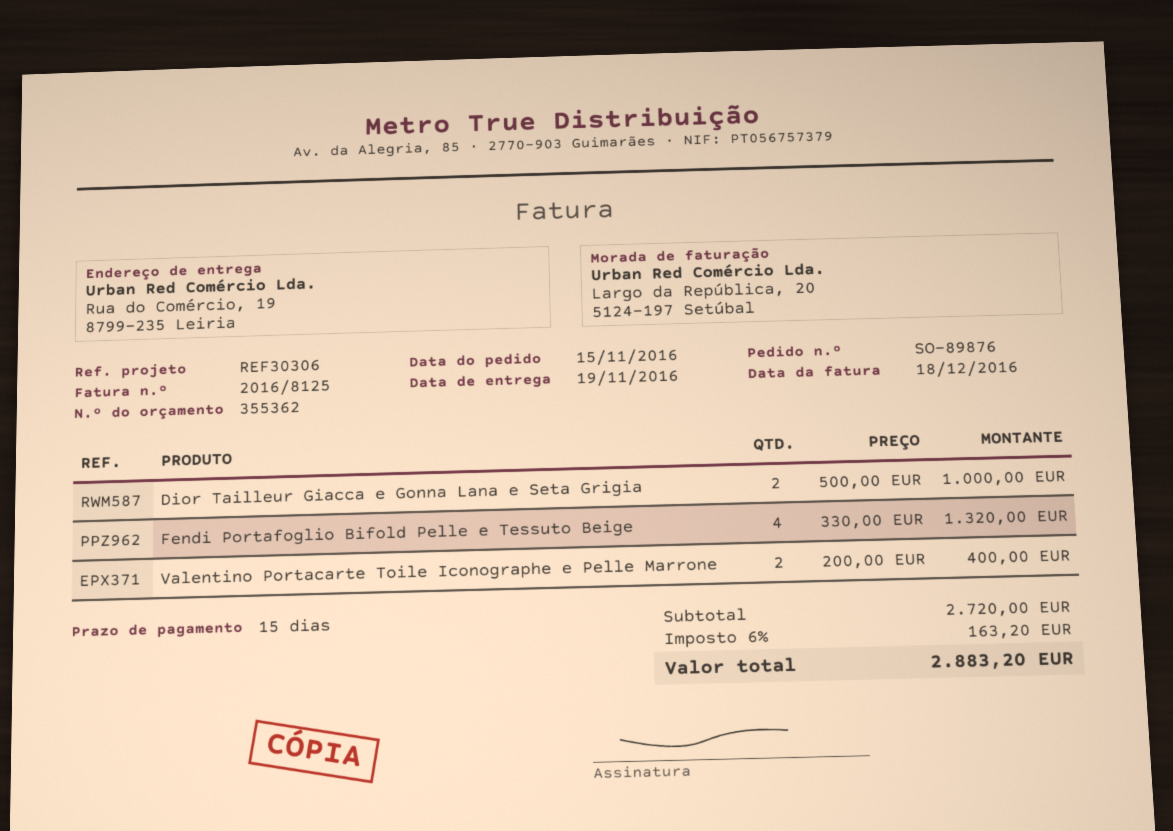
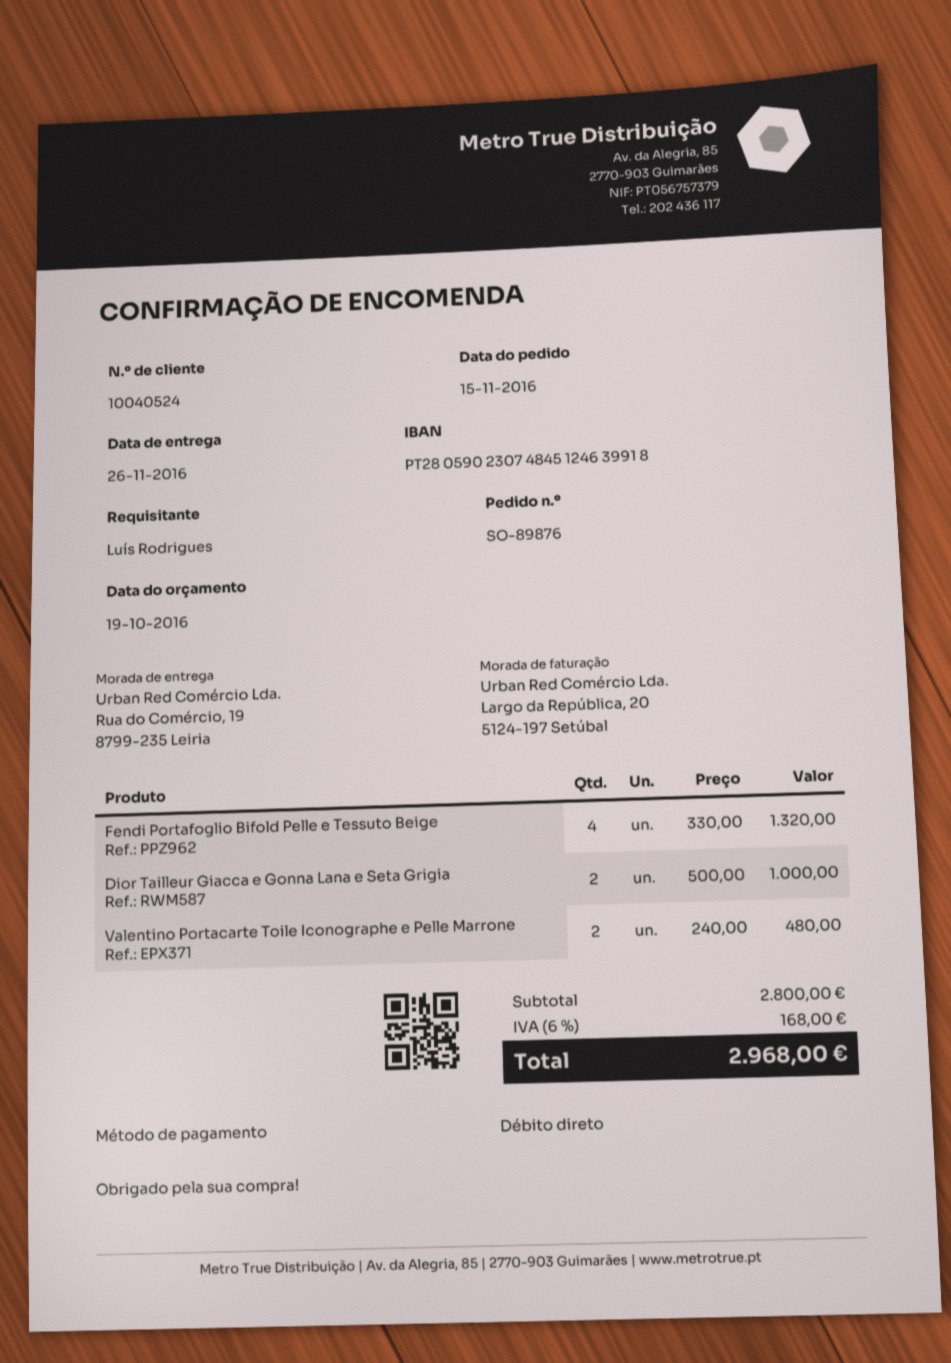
delivery date: 2016-11-19 -> 2016-11-26
Valentino Portacarte Toile Iconographe e Pelle Marrone: 2 x 200.00 = 400.00 -> 2 x 240.00 = 480.00
subtotal: 2720.00 -> 2800.00
tax: 6% = 163.20 -> 6% = 168.00
total: 2883.20 -> 2968.00

